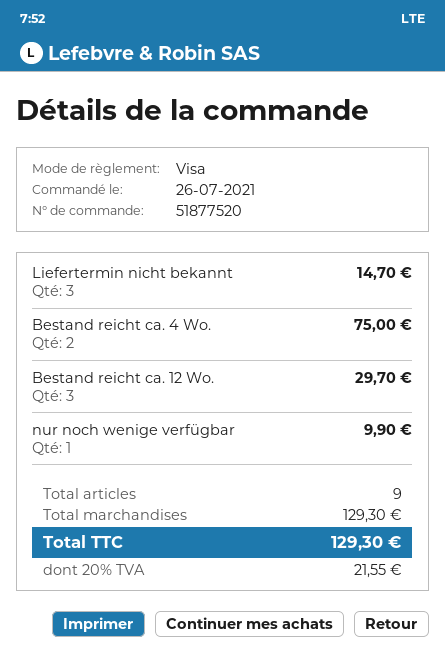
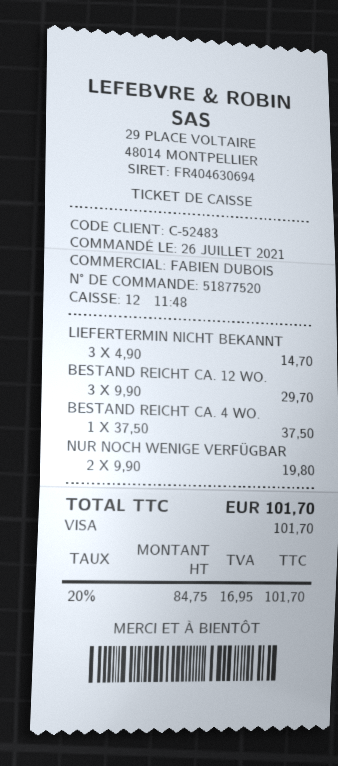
Bestand reicht ca. 4 Wo.: 2 for 75.00 -> 1 for 37.50
nur noch wenige verfügbar: 1 for 9.90 -> 2 for 19.80
tax: 20% = 21.55 -> 20% = 16.95
total: 129.30 -> 101.70

